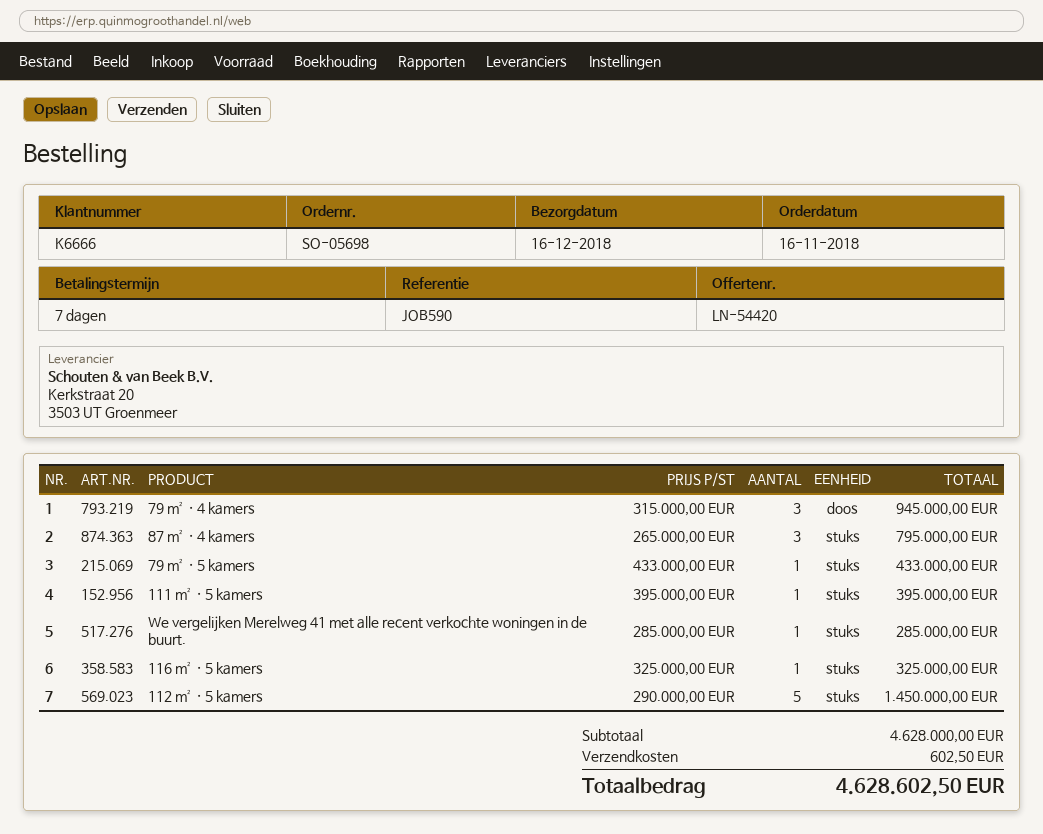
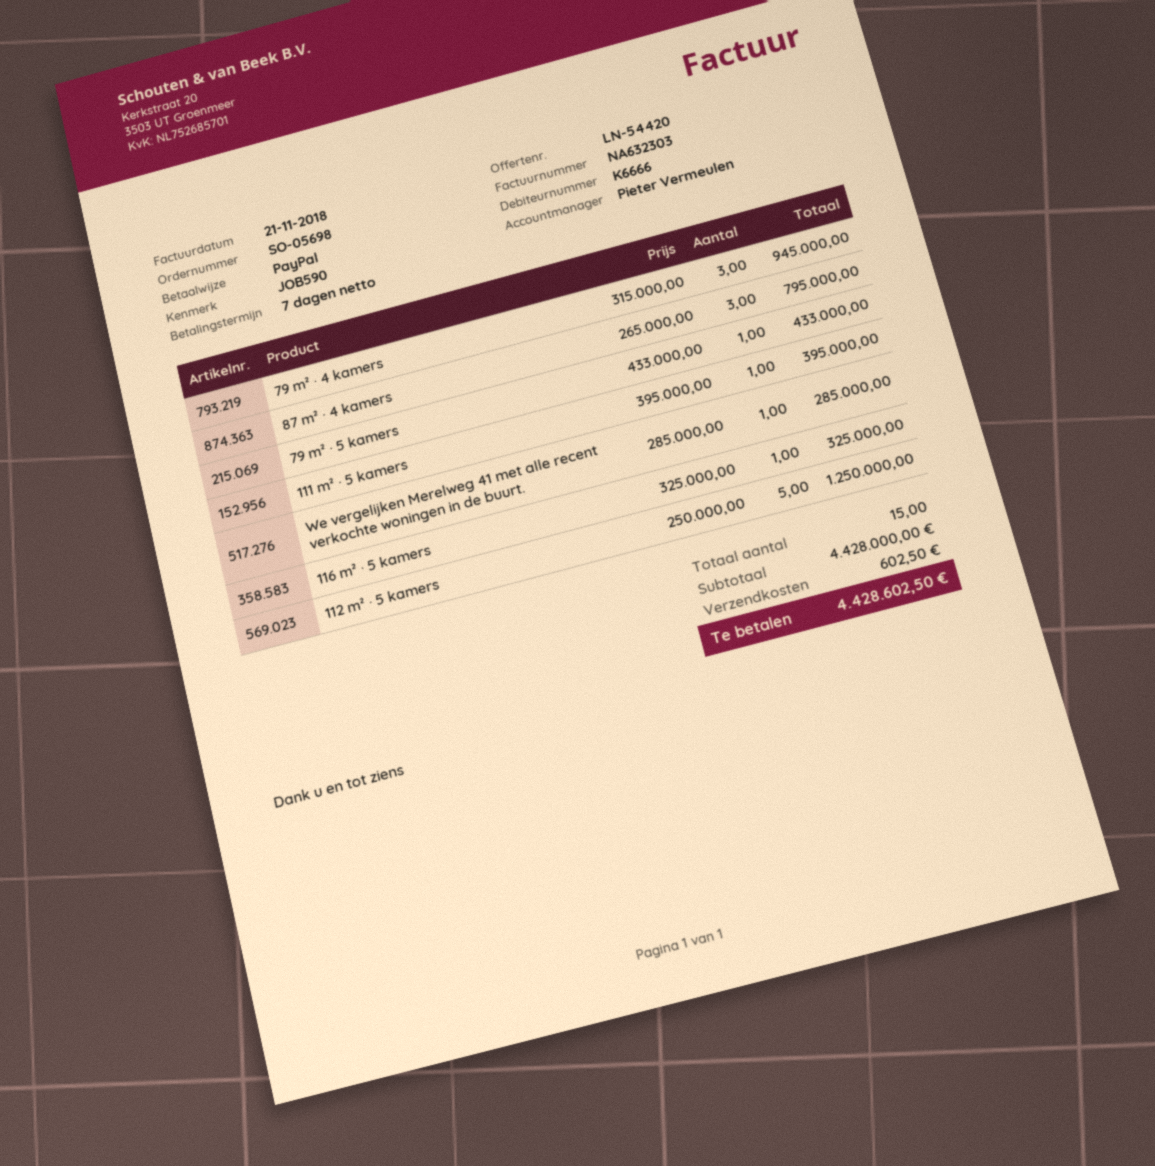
112 m² · 5 kamers: 5 x 290000.00 = 1450000.00 -> 5 x 250000.00 = 1250000.00
subtotal: 4628000.00 -> 4428000.00
total: 4628602.50 -> 4428602.50

